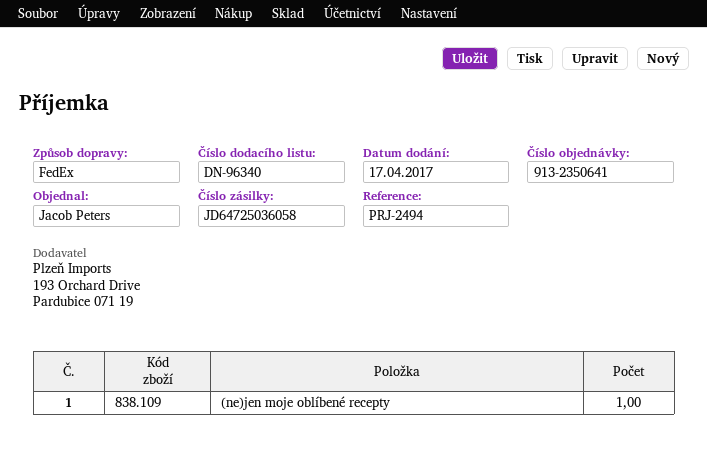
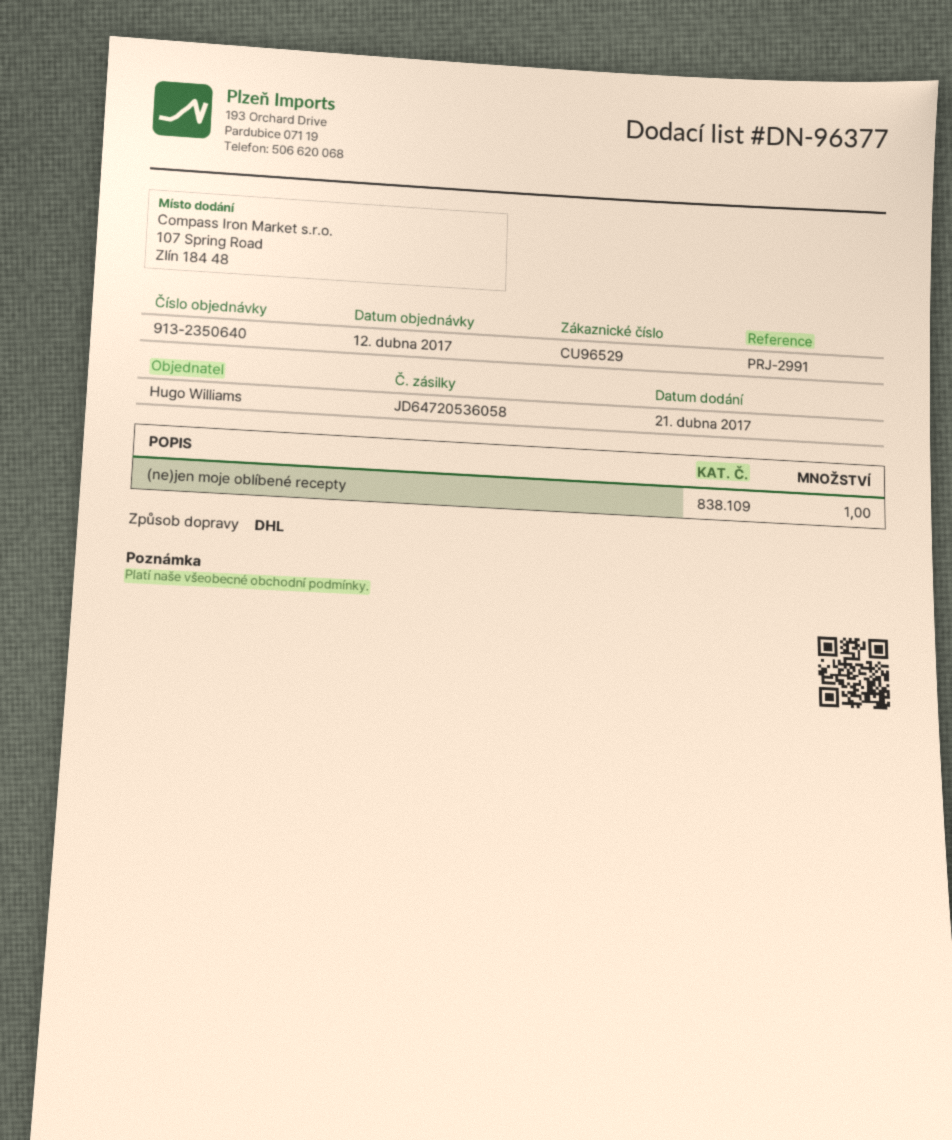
order number: 913-2350641 -> 913-2350640
delivery note number: DN-96340 -> DN-96377
delivery date: 2017-04-17 -> 2017-04-21
reference: PRJ-2494 -> PRJ-2991
ordered by: Jacob Peters -> Hugo Williams
shipping method: FedEx -> DHL
tracking number: JD64725036058 -> JD64720536058

